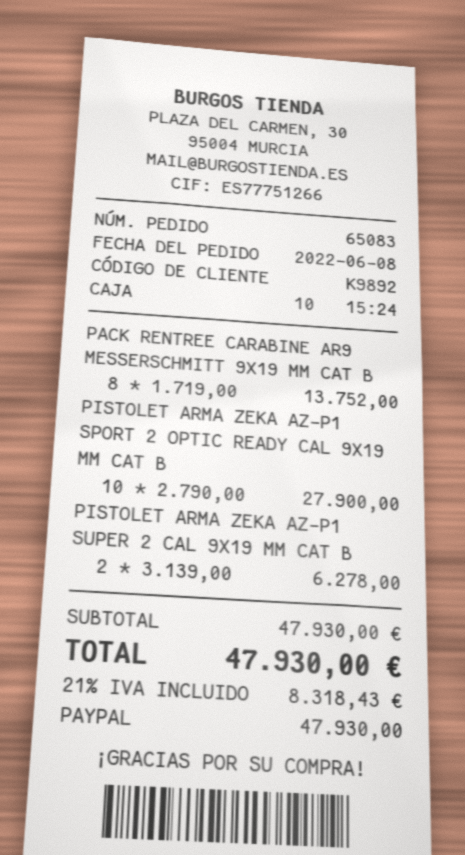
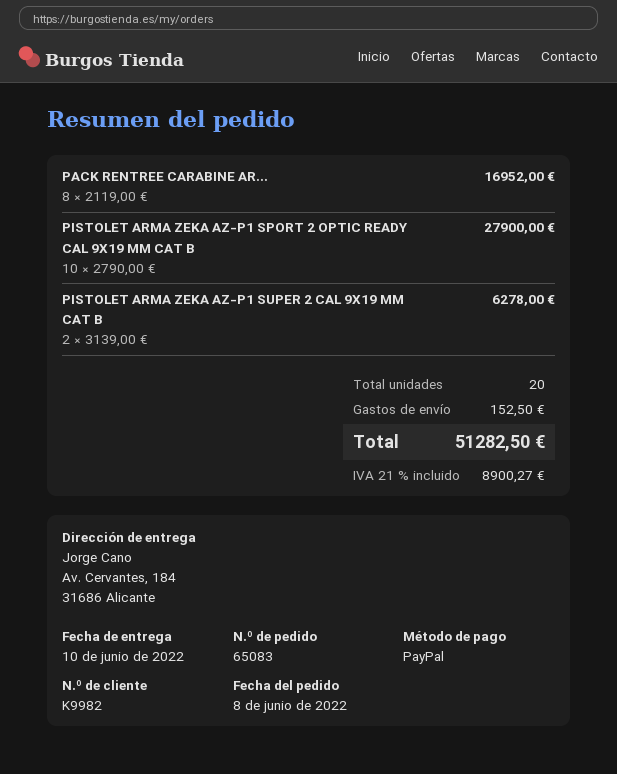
customer number: K9892 -> K9982
PACK RENTREE CARABINE AR9 MESSERSCHMITT 9X19 MM CAT B: 8 x 1719.00 = 13752.00 -> 8 x 2119.00 = 16952.00
shipping: none -> 152.50
tax: 21% = 8318.43 -> 21% = 8900.27
total: 47930.00 -> 51282.50

